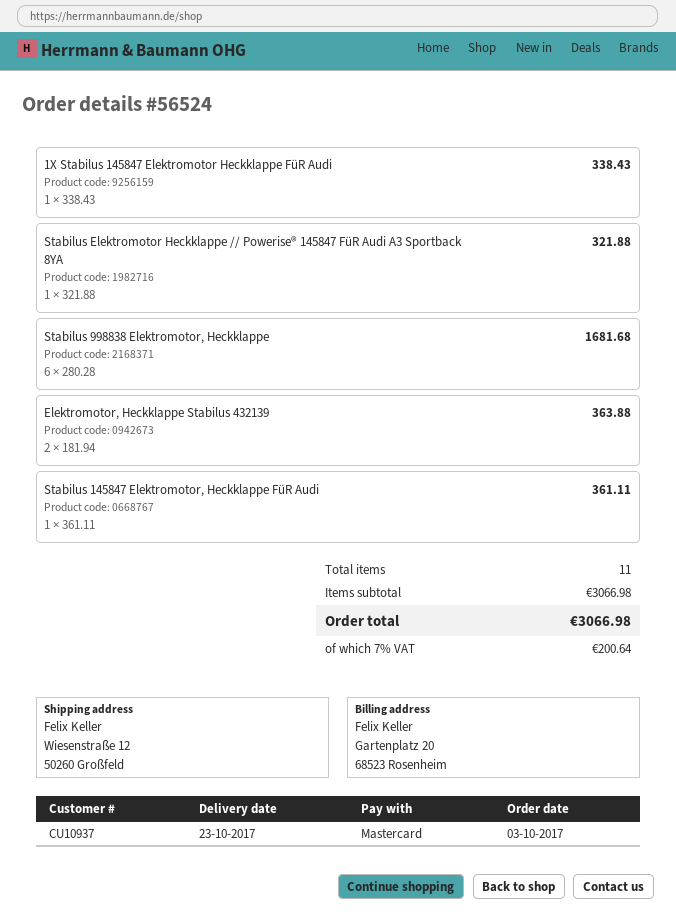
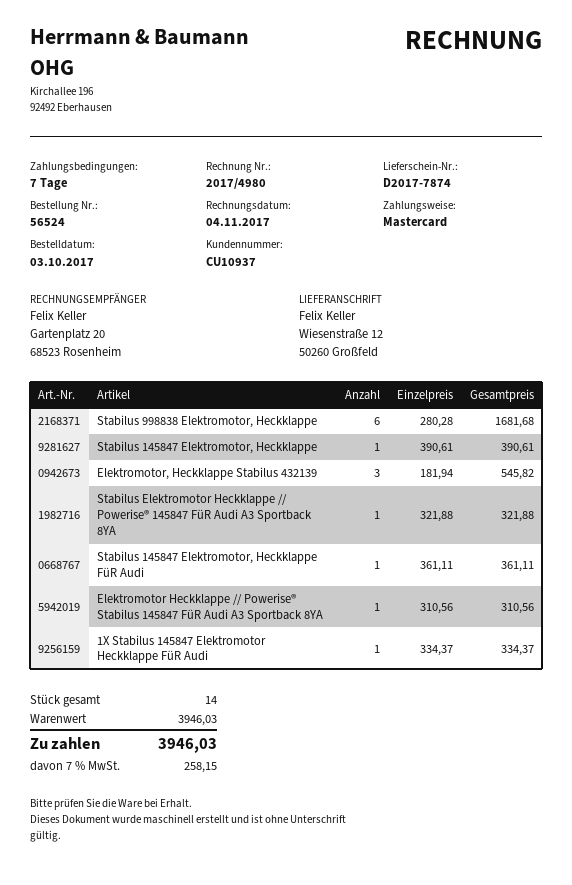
1X Stabilus 145847 Elektromotor Heckklappe FüR Audi: 1 x 338.43 = 338.43 -> 1 x 334.37 = 334.37
Elektromotor, Heckklappe Stabilus 432139: 2 x 181.94 = 363.88 -> 3 x 181.94 = 545.82
Stabilus 145847 Elektromotor, Heckklappe: none -> 1 x 390.61 = 390.61
Elektromotor Heckklappe // Powerise® Stabilus 145847 FüR Audi A3 Sportback 8YA: none -> 1 x 310.56 = 310.56
total quantity: 11 -> 14
subtotal: 3066.98 -> 3946.03
tax: 7% = 200.64 -> 7% = 258.15
total: 3066.98 -> 3946.03

